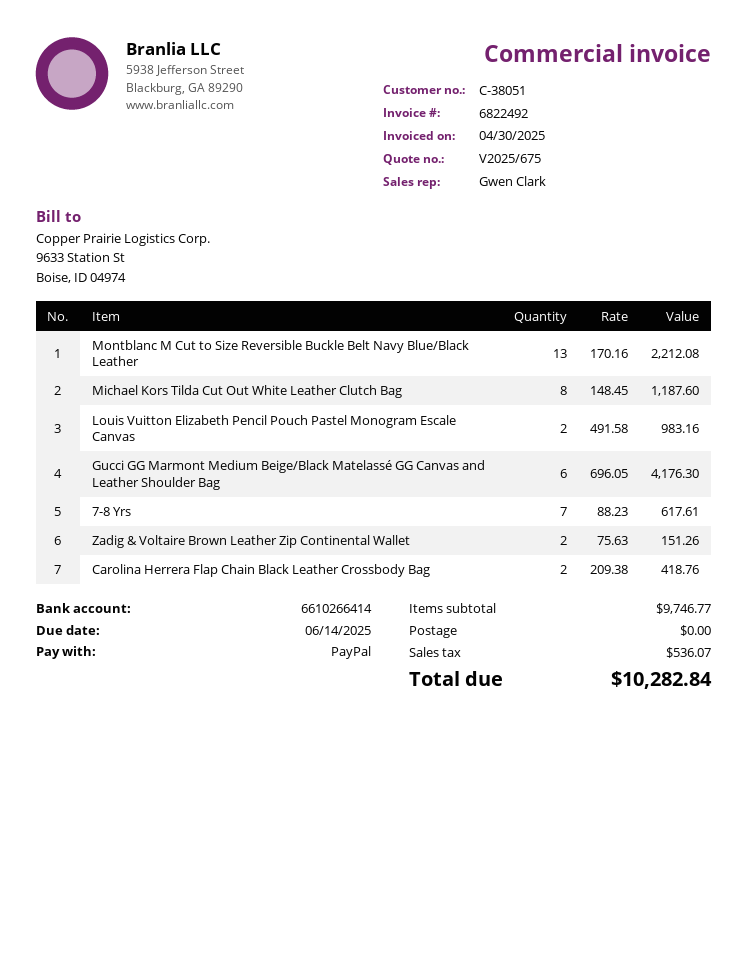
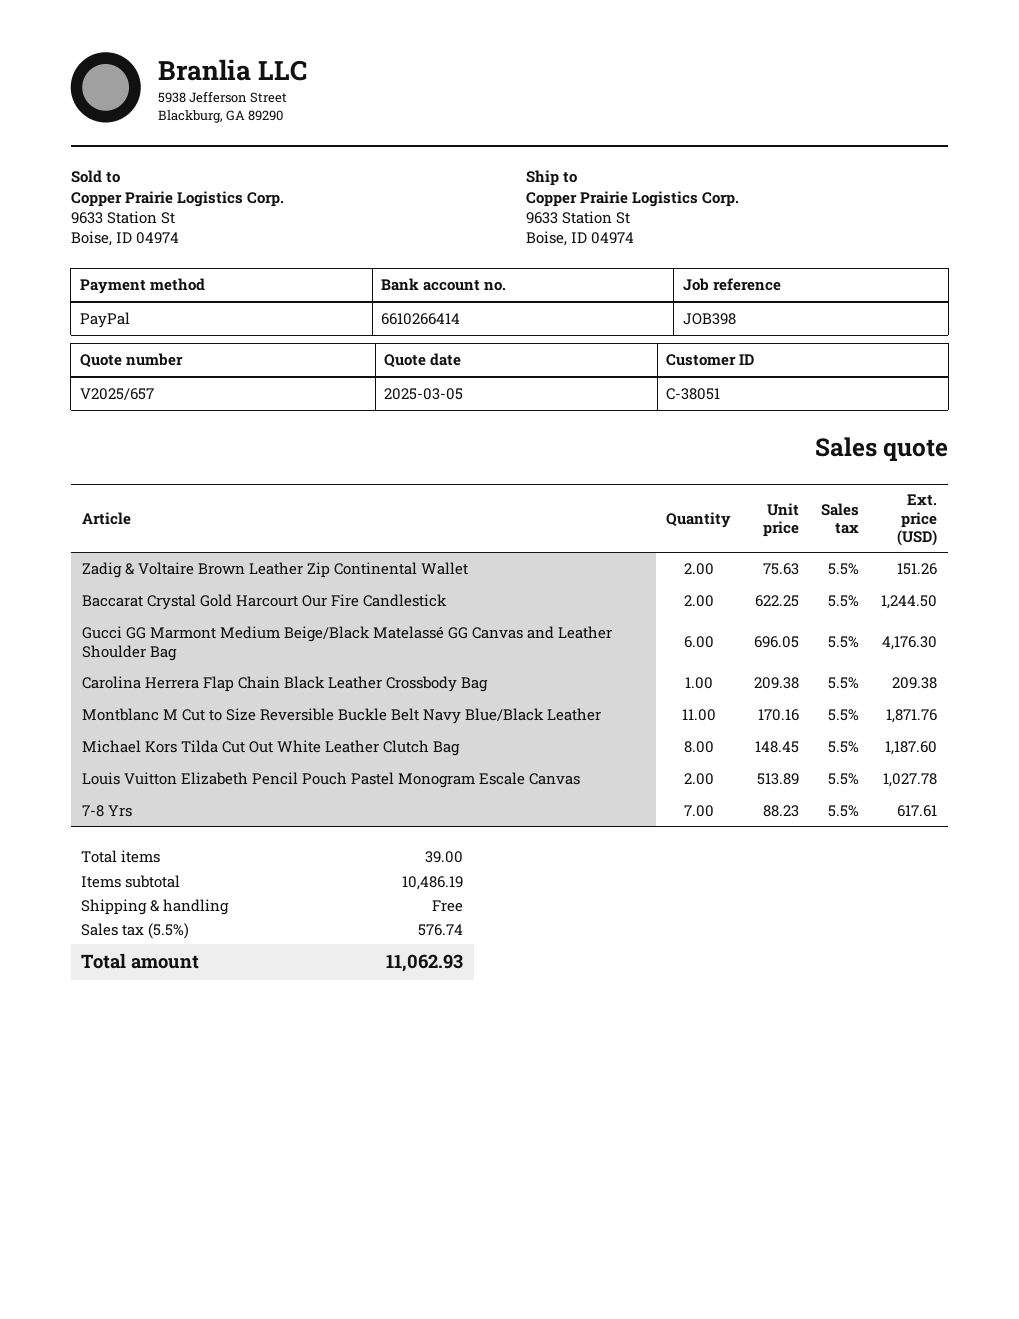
quote number: V2025/675 -> V2025/657
Montblanc M Cut to Size Reversible Buckle Belt Navy Blue/Black Leather: 13 x 170.16 = 2212.08 -> 11 x 170.16 = 1871.76
Louis Vuitton Elizabeth Pencil Pouch Pastel Monogram Escale Canvas: 2 x 491.58 = 983.16 -> 2 x 513.89 = 1027.78
Carolina Herrera Flap Chain Black Leather Crossbody Bag: 2 x 209.38 = 418.76 -> 1 x 209.38 = 209.38
Baccarat Crystal Gold Harcourt Our Fire Candlestick: none -> 2 x 622.25 = 1244.50
subtotal: 9746.77 -> 10486.19
tax: 536.07 -> 576.74
total: 10282.84 -> 11062.93

